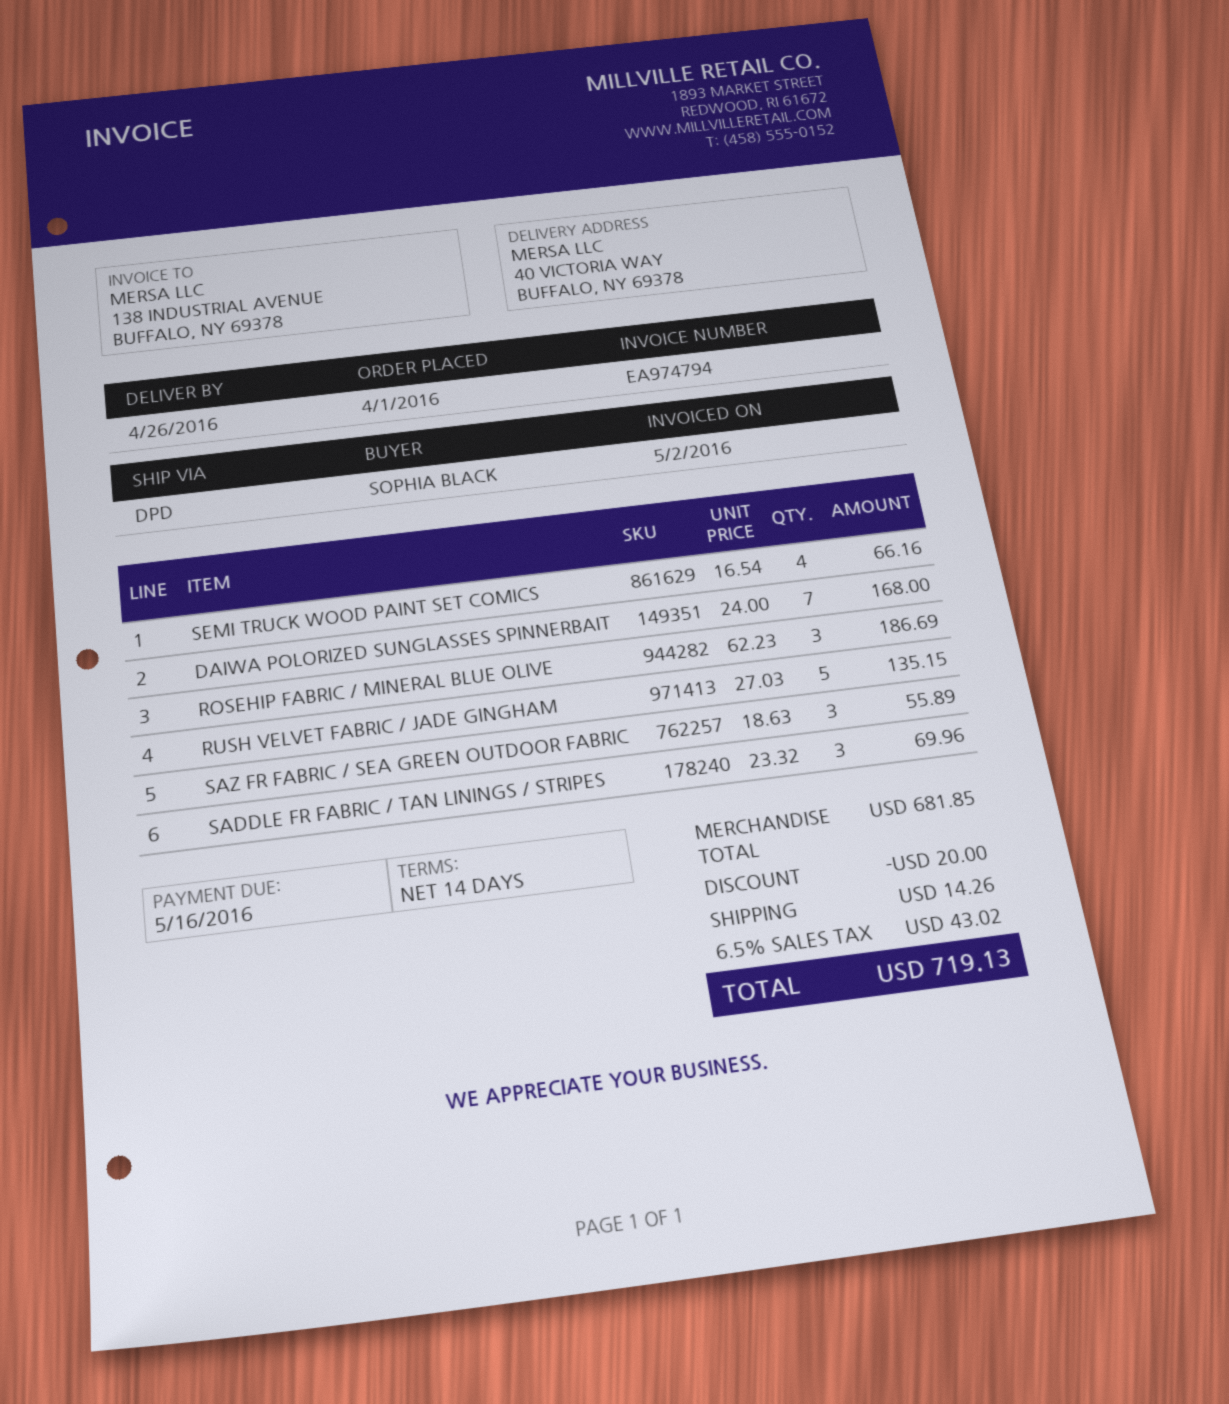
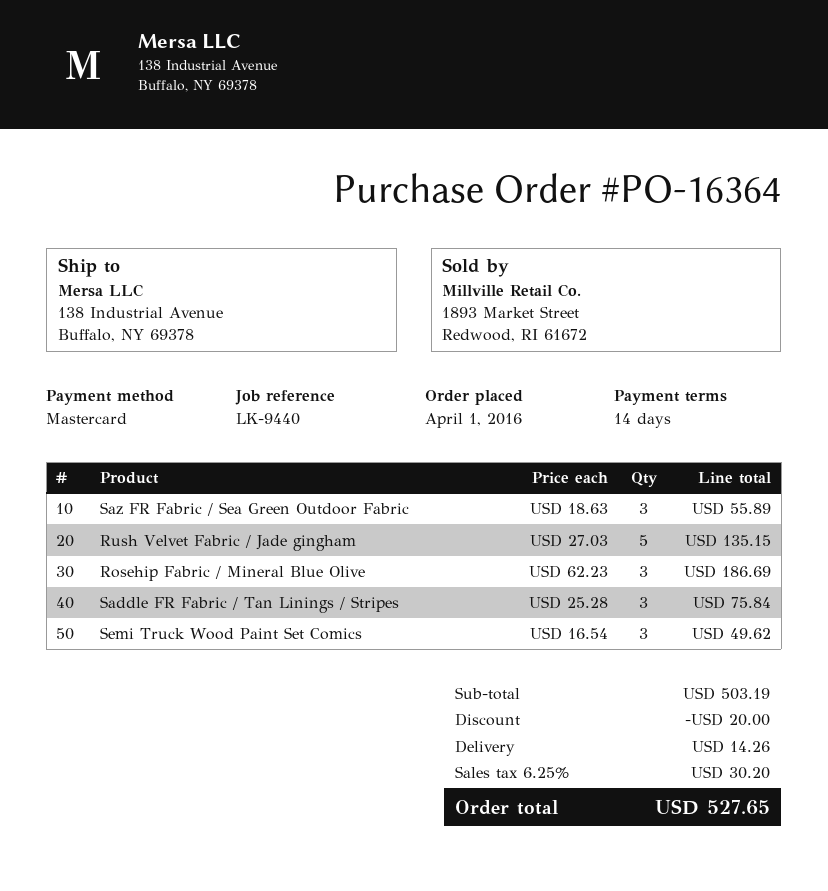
ship to: 40 VICTORIA WAY, BUFFALO, NY 69378 -> 138 Industrial Avenue, Buffalo, NY 69378
SEMI TRUCK WOOD PAINT SET COMICS: 4 x 16.54 = 66.16 -> 3 x 16.54 = 49.62
DAIWA POLORIZED SUNGLASSES SPINNERBAIT: 7 x 24.00 = 168.00 -> none
SADDLE FR FABRIC / TAN LININGS / STRIPES: 3 x 23.32 = 69.96 -> 3 x 25.28 = 75.84
subtotal: 681.85 -> 503.19
tax: 6.5% = 43.02 -> 6.25% = 30.20
total: 719.13 -> 527.65

